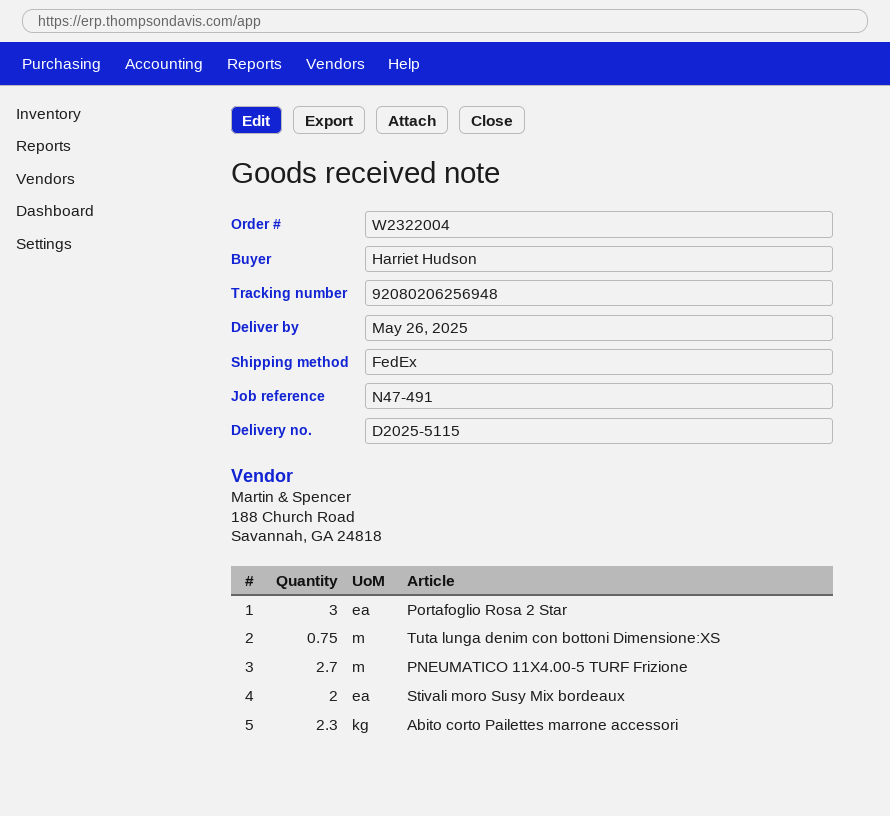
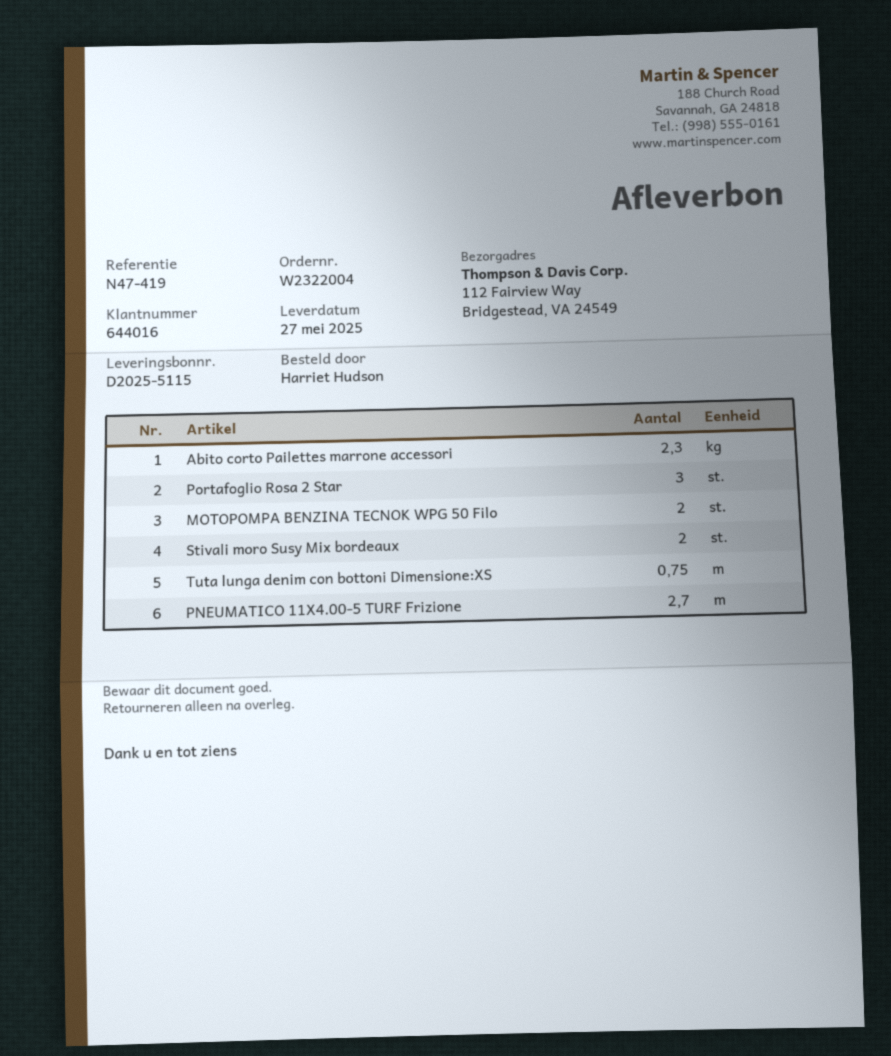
delivery date: 2025-05-26 -> 2025-05-27
reference: N47-491 -> N47-419
MOTOPOMPA BENZINA TECNOK WPG 50 Filo: none -> 2

